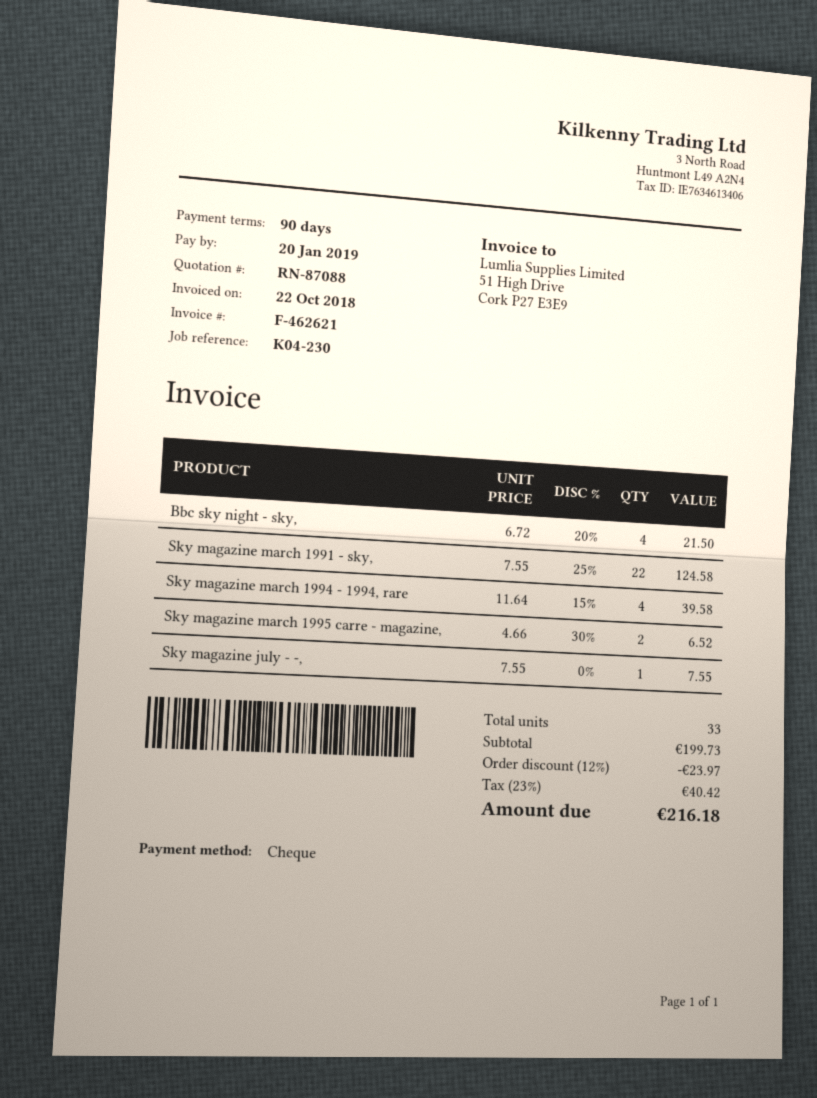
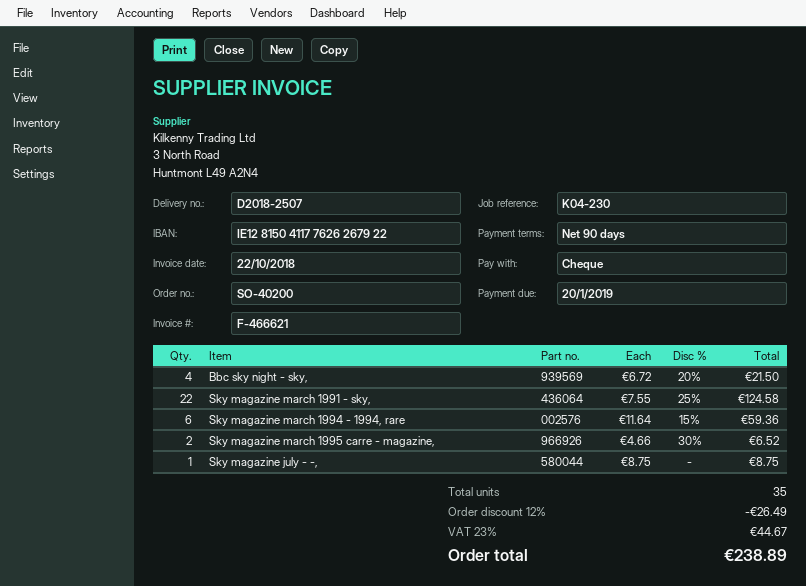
invoice number: F-462621 -> F-466621
Sky magazine march 1994 - 1994, rare: 4 x 11.64 - 15% = 39.58 -> 6 x 11.64 - 15% = 59.36
Sky magazine july - -,: 1 x 7.55 = 7.55 -> 1 x 8.75 = 8.75
total quantity: 33 -> 35
discount: 12% = 23.97 -> 12% = 26.49
tax: 23% = 40.42 -> 23% = 44.67
total: 216.18 -> 238.89

